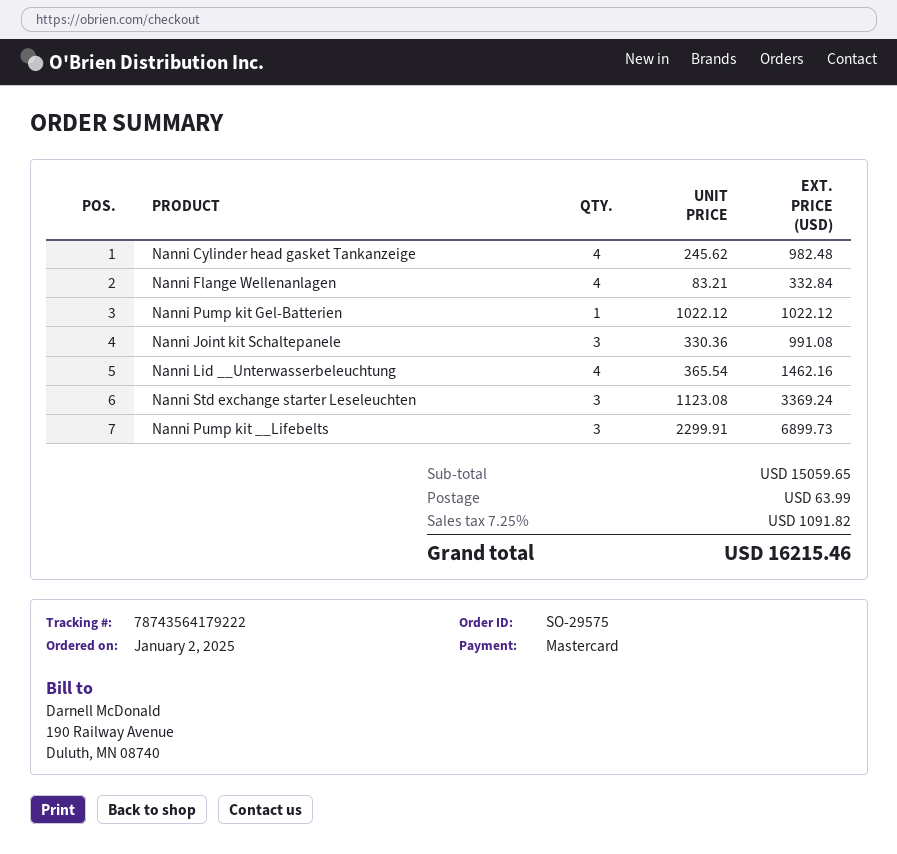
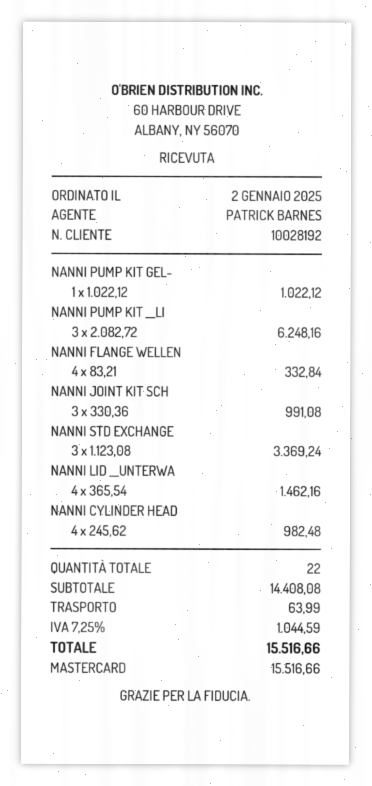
Nanni Pump kit __Lifebelts: 3 x 2299.91 = 6899.73 -> 3 x 2082.72 = 6248.16
subtotal: 15059.65 -> 14408.08
tax: 7.25% = 1091.82 -> 7.25% = 1044.59
total: 16215.46 -> 15516.66

